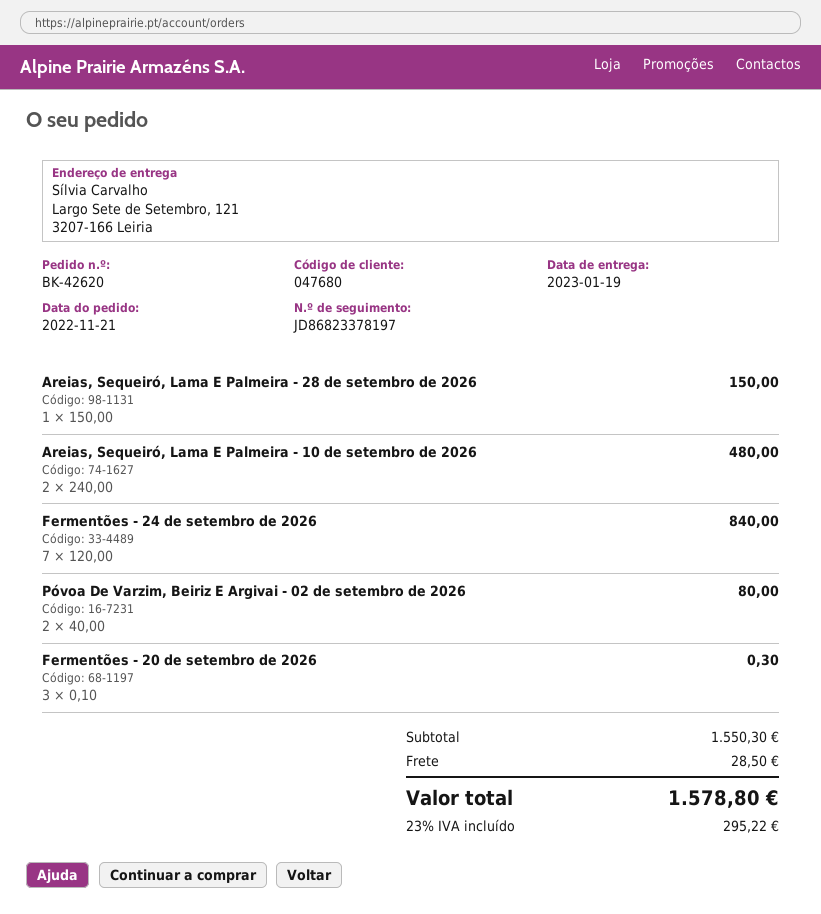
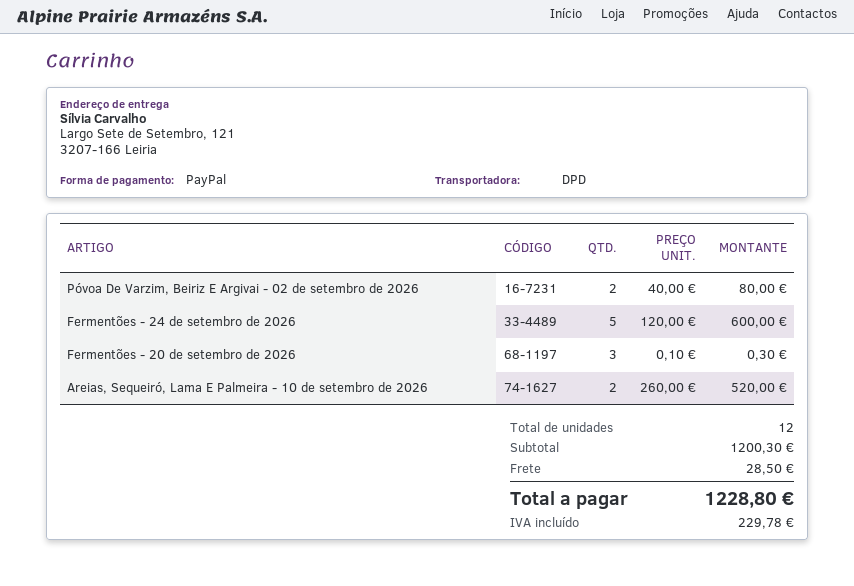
Areias, Sequeiró, Lama E Palmeira - 28 de setembro de 2026: 1 x 150.00 = 150.00 -> none
Areias, Sequeiró, Lama E Palmeira - 10 de setembro de 2026: 2 x 240.00 = 480.00 -> 2 x 260.00 = 520.00
Fermentões - 24 de setembro de 2026: 7 x 120.00 = 840.00 -> 5 x 120.00 = 600.00
subtotal: 1550.30 -> 1200.30
tax: 295.22 -> 229.78
total: 1578.80 -> 1228.80

